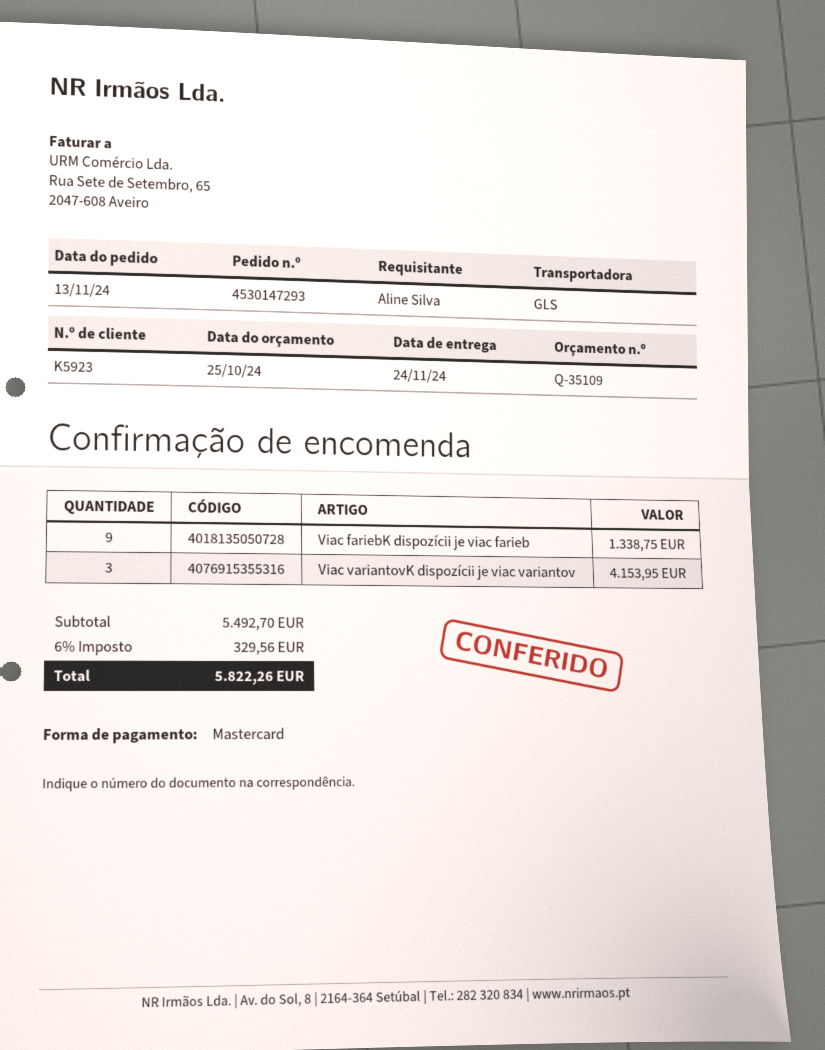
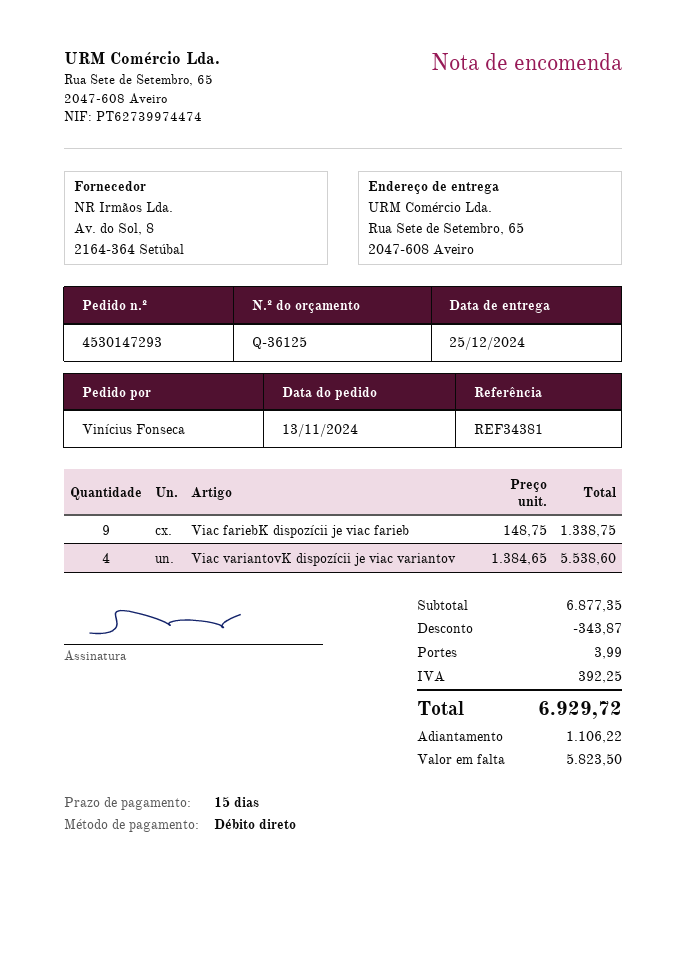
quote number: Q-35109 -> Q-36125
delivery date: 2024-11-24 -> 2024-12-25
ordered by: Aline Silva -> Vinícius Fonseca
payment method: Mastercard -> direct debit
Viac variantovK dispozícii je viac variantov: 3 for 4153.95 -> 4 for 5538.60
subtotal: 5492.70 -> 6877.35
discount: none -> 343.87
shipping: none -> 3.99
tax: 329.56 -> 392.25
total: 5822.26 -> 6929.72

